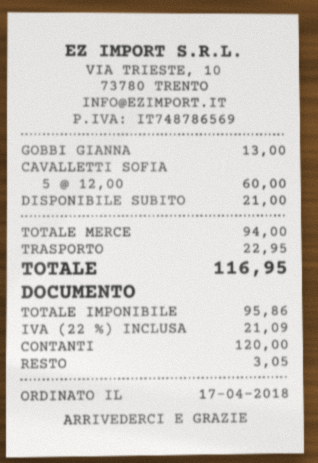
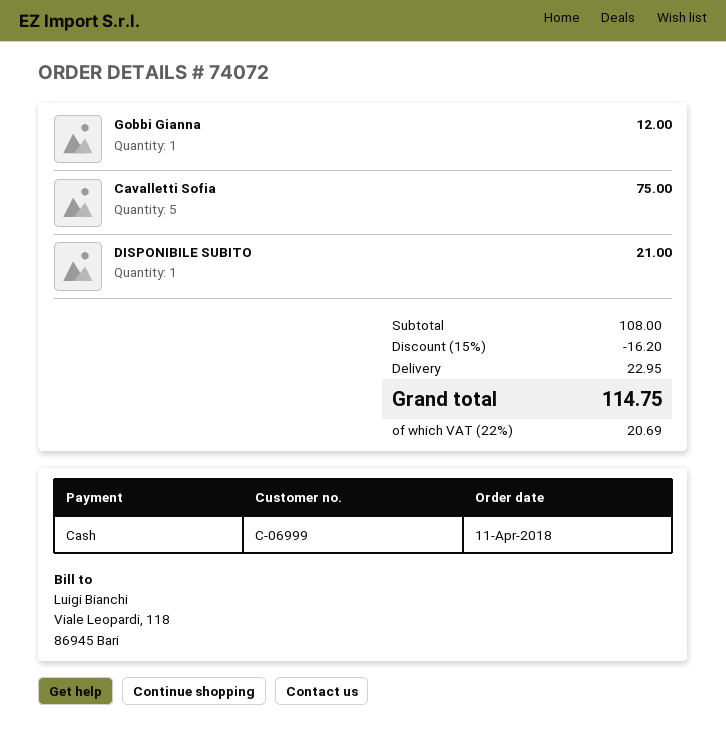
order date: 2018-04-17 -> 2018-04-11
GOBBI GIANNA: 1 for 13.00 -> 1 for 12.00
CAVALLETTI SOFIA: 5 for 60.00 -> 5 for 75.00
subtotal: 94.00 -> 108.00
discount: none -> 15% = 16.20
tax: 22% = 21.09 -> 22% = 20.69
total: 116.95 -> 114.75

